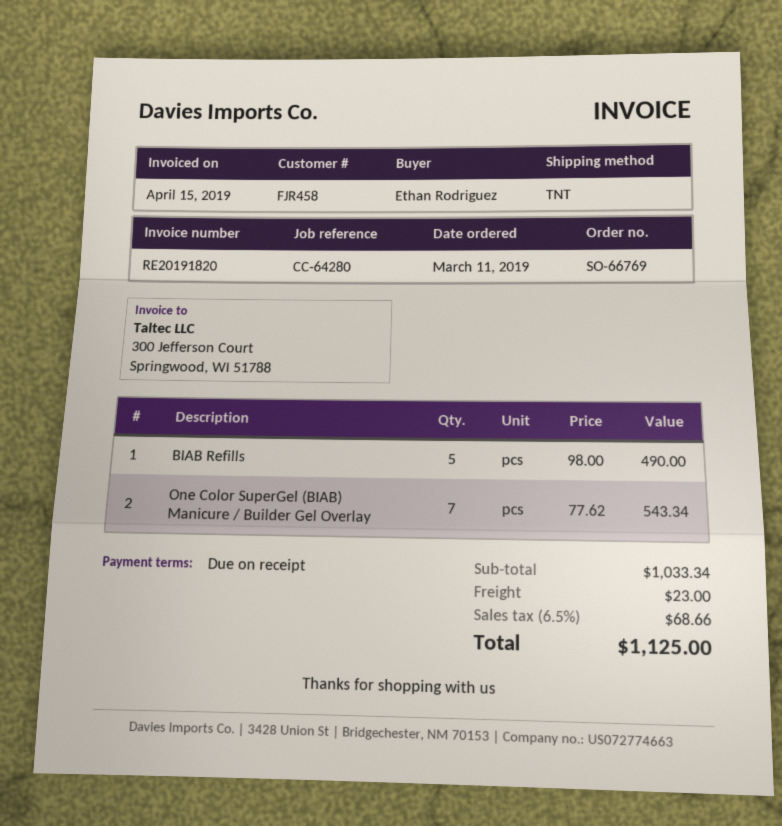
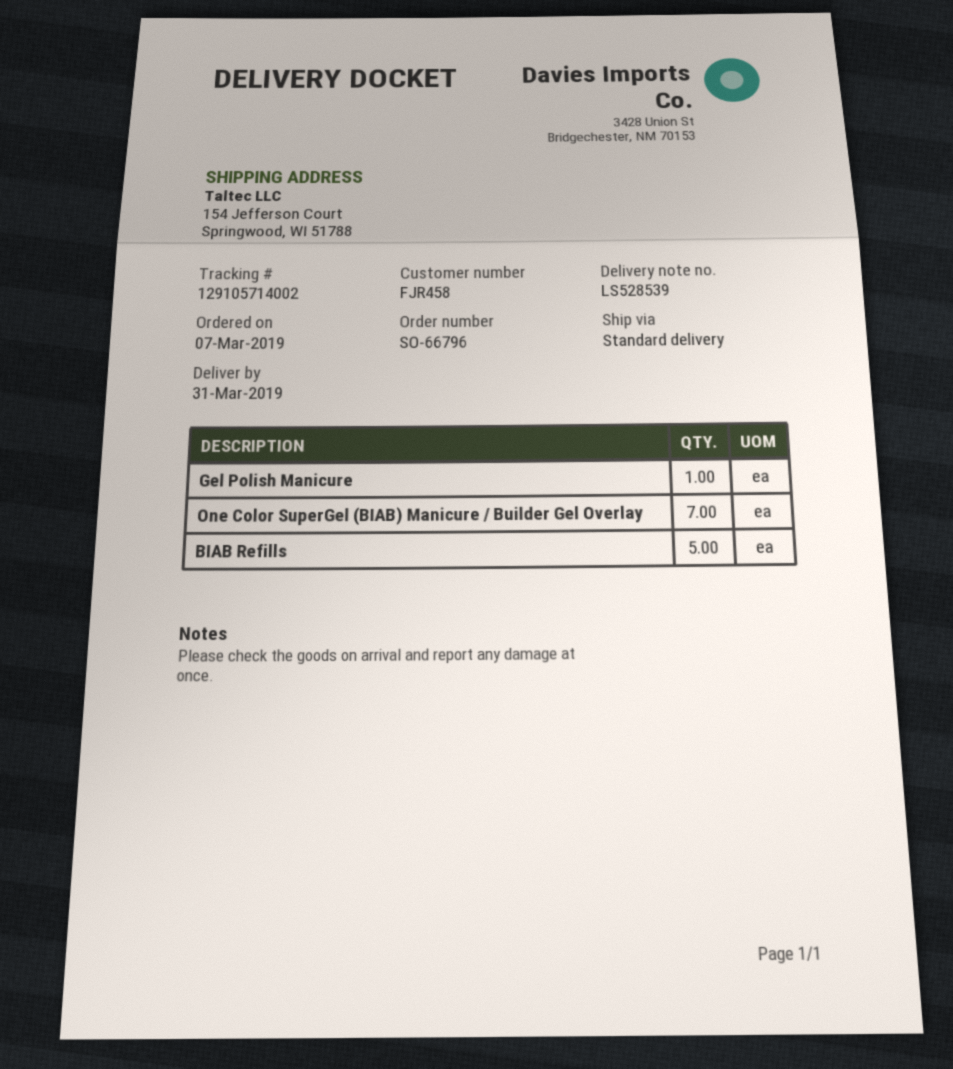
order number: SO-66769 -> SO-66796
order date: 2019-03-11 -> 2019-03-07
shipping method: TNT -> standard
Gel Polish Manicure: none -> 1

